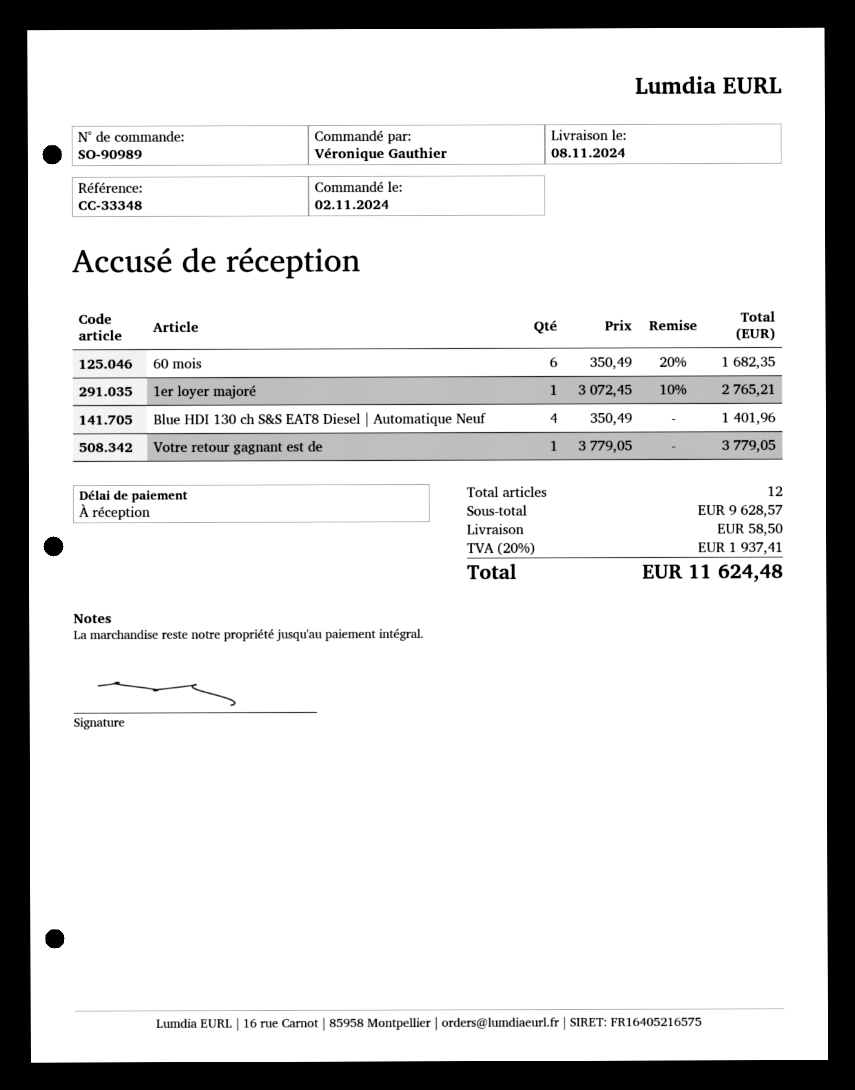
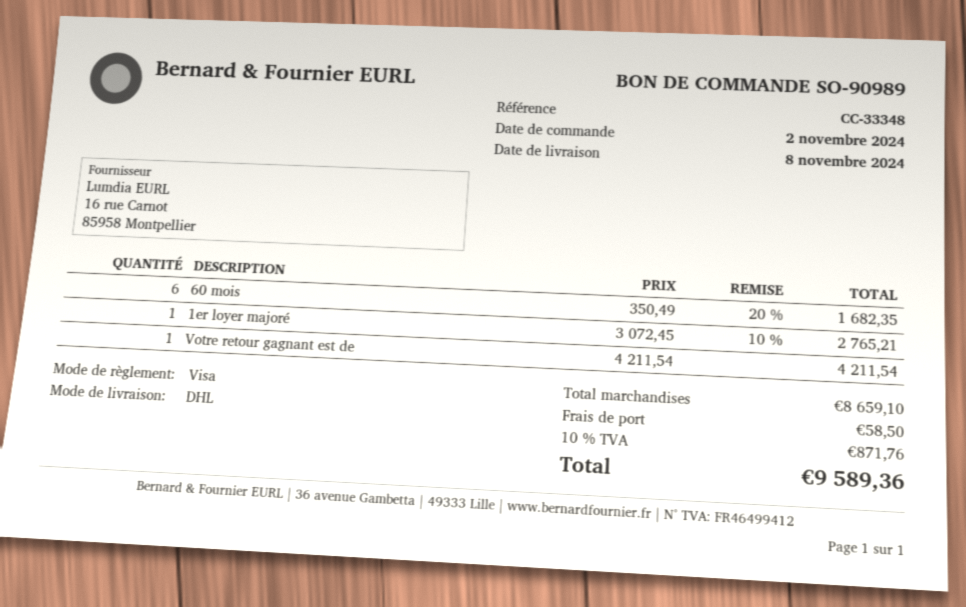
Blue HDI 130 ch S&S EAT8 Diesel | Automatique Neuf: 4 x 350.49 = 1401.96 -> none
Votre retour gagnant est de: 1 x 3779.05 = 3779.05 -> 1 x 4211.54 = 4211.54
subtotal: 9628.57 -> 8659.10
tax: 20% = 1937.41 -> 10% = 871.76
total: 11624.48 -> 9589.36

